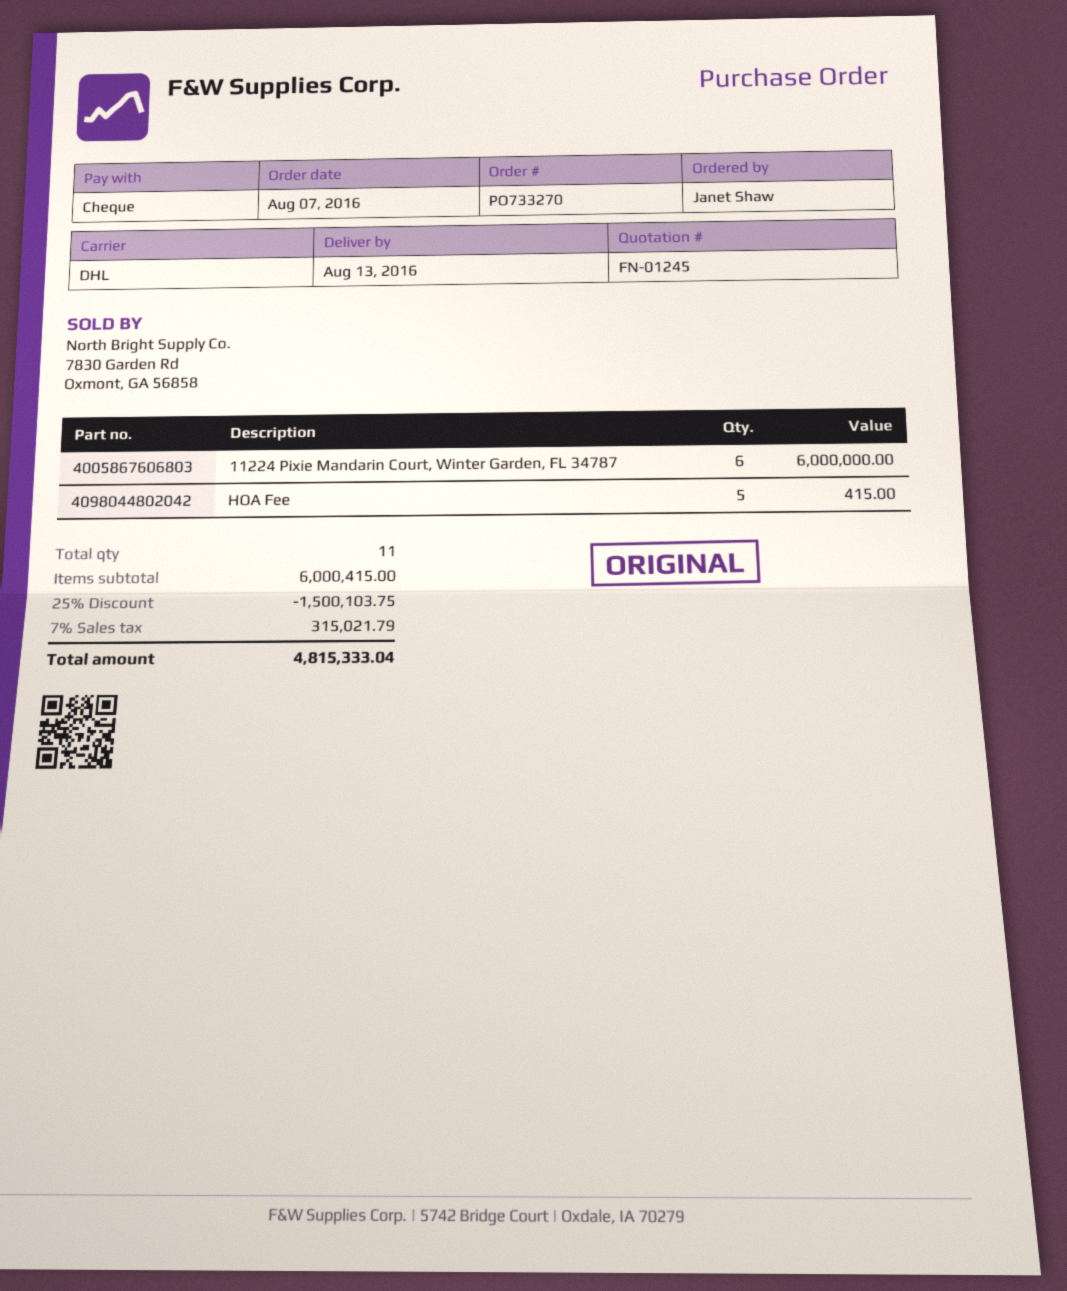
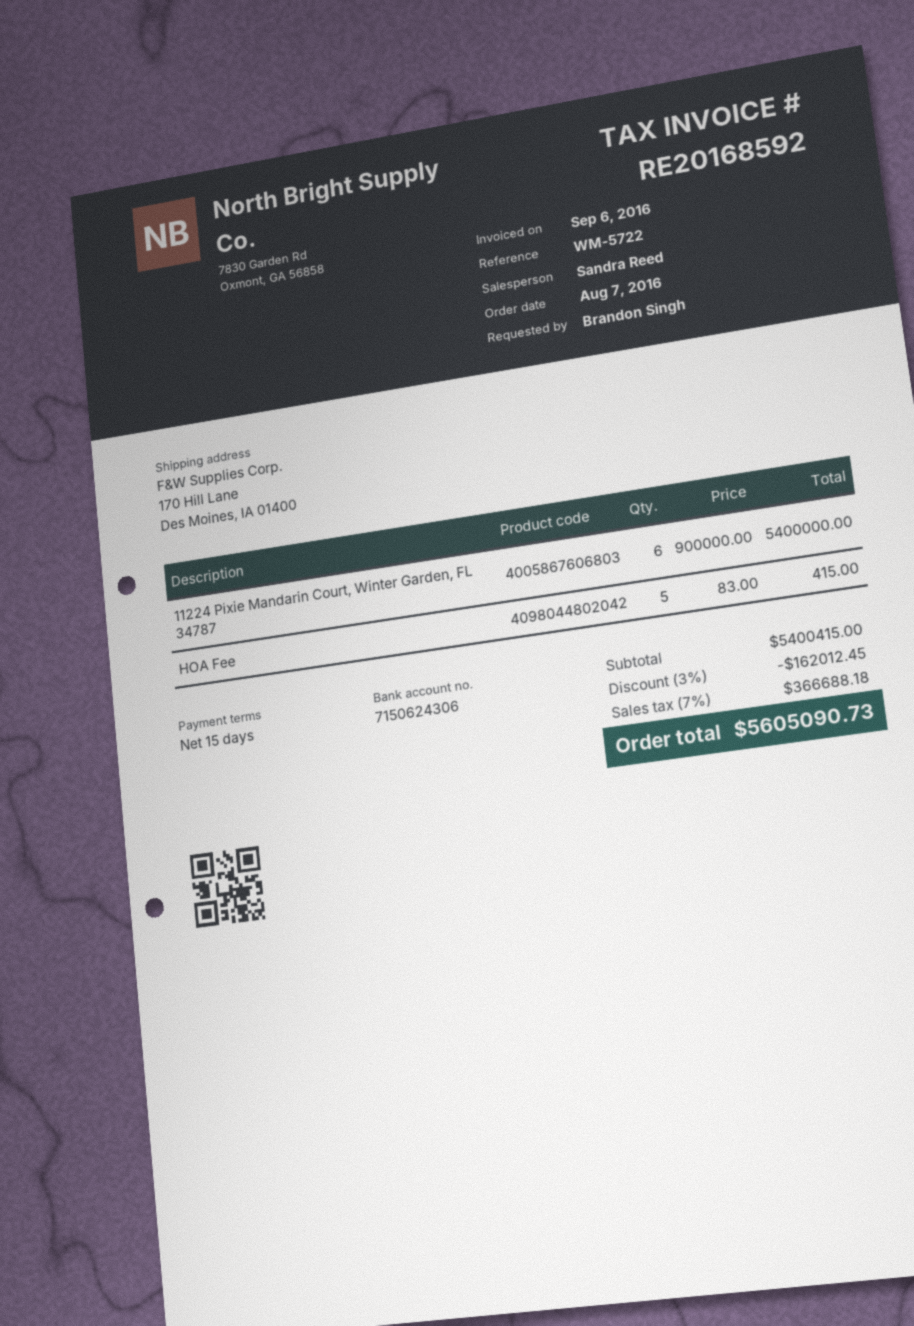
ordered by: Janet Shaw -> Brandon Singh
11224 Pixie Mandarin Court, Winter Garden, FL 34787: 6 for 6000000.00 -> 6 for 5400000.00
subtotal: 6000415.00 -> 5400415.00
discount: 25% = 1500103.75 -> 3% = 162012.45
tax: 7% = 315021.79 -> 7% = 366688.18
total: 4815333.04 -> 5605090.73

